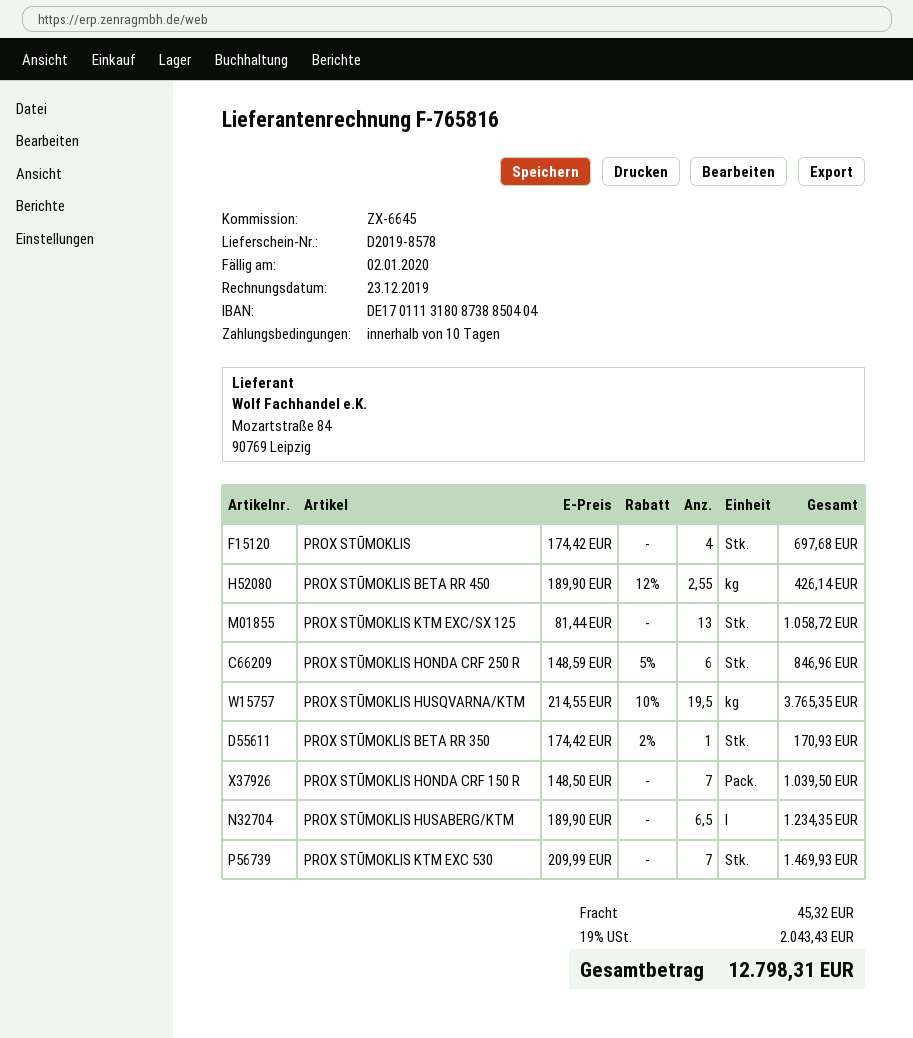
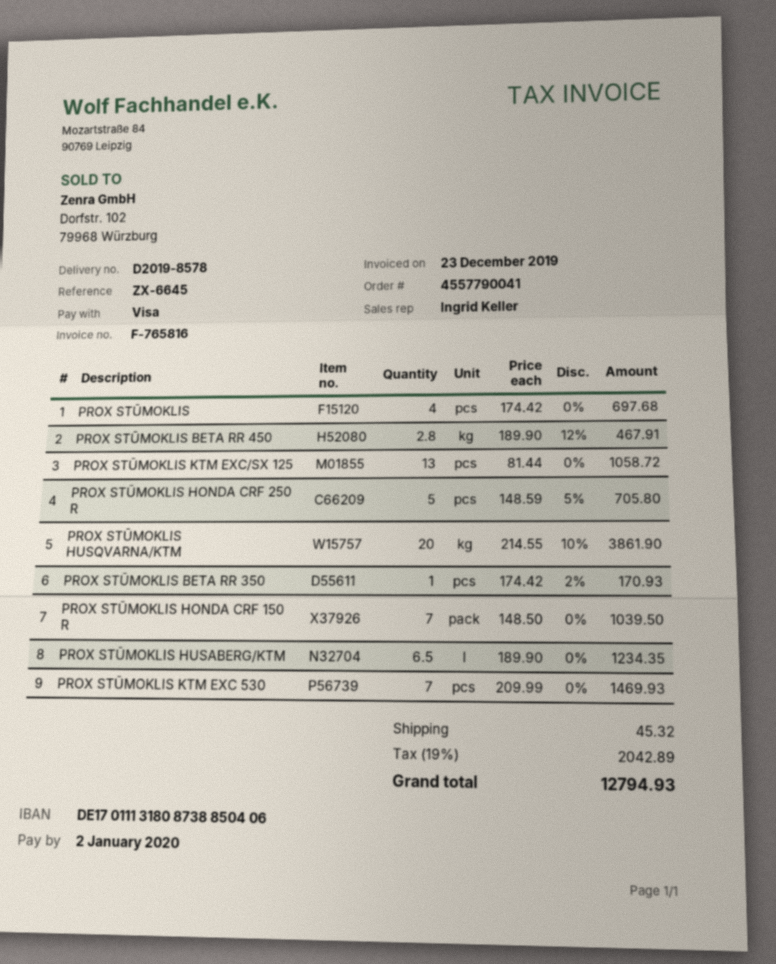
bank account: DE17011131808738850404 -> DE17011131808738850406
PROX STŪMOKLIS BETA RR 450: 2.55 x 189.90 - 12% = 426.14 -> 2.8 x 189.90 - 12% = 467.91
PROX STŪMOKLIS HONDA CRF 250 R: 6 x 148.59 - 5% = 846.96 -> 5 x 148.59 - 5% = 705.80
PROX STŪMOKLIS HUSQVARNA/KTM: 19.5 x 214.55 - 10% = 3765.35 -> 20 x 214.55 - 10% = 3861.90
tax: 19% = 2043.43 -> 19% = 2042.89
total: 12798.31 -> 12794.93

